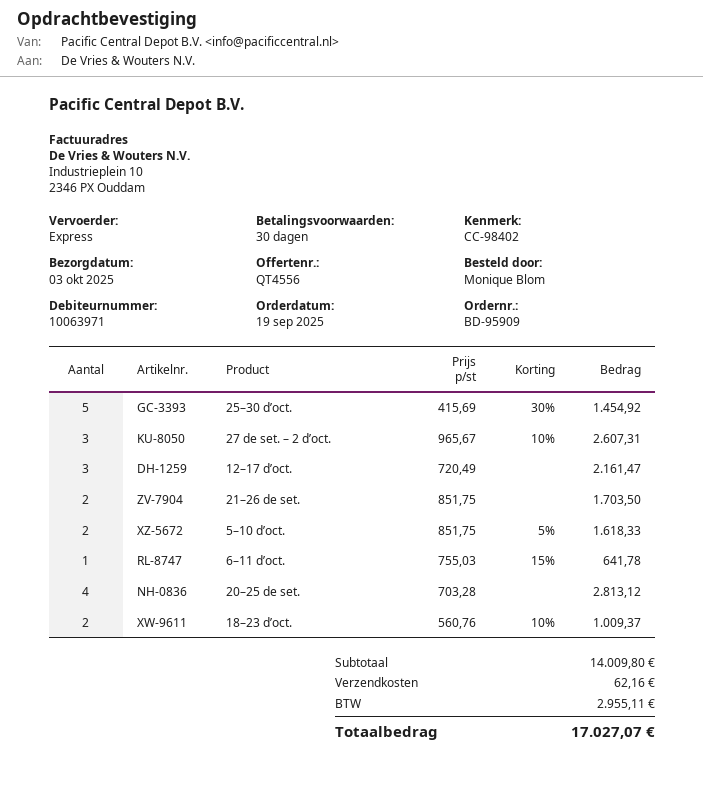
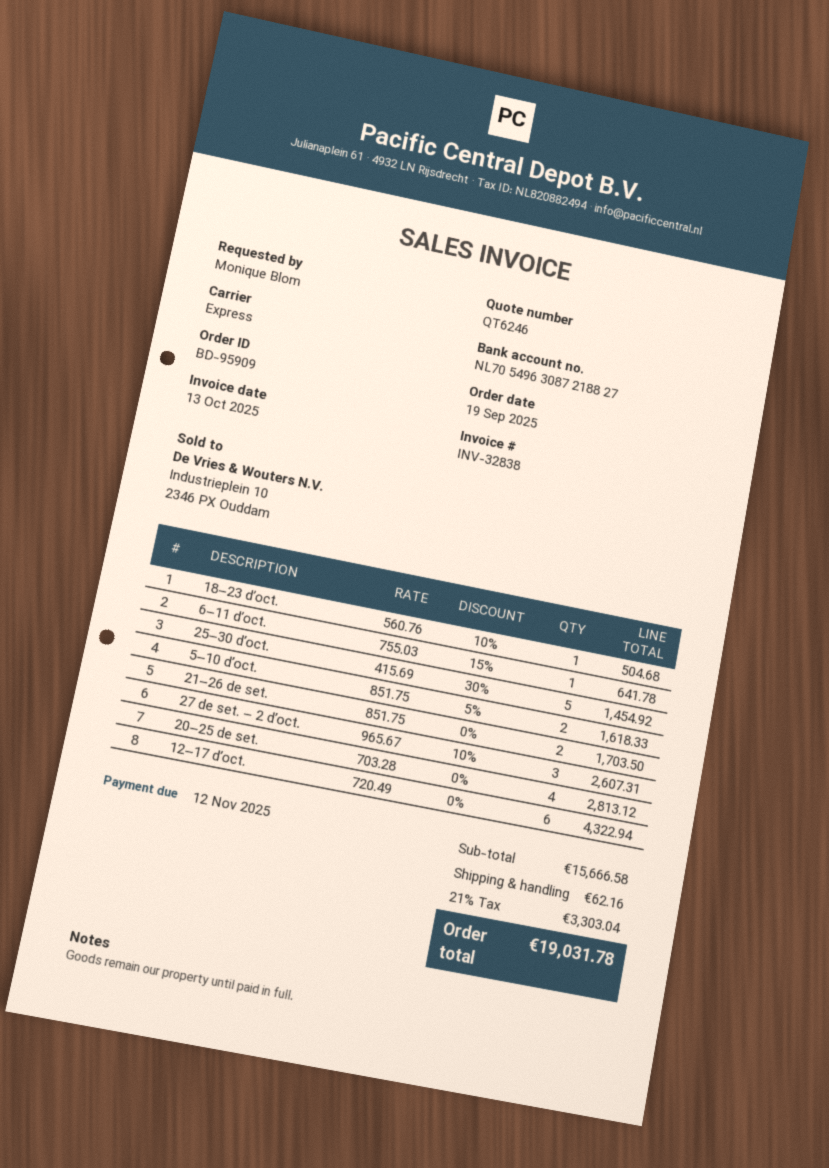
quote number: QT4556 -> QT6246
12–17 d’oct.: 3 x 720.49 = 2161.47 -> 6 x 720.49 = 4322.94
18–23 d’oct.: 2 x 560.76 - 10% = 1009.37 -> 1 x 560.76 - 10% = 504.68
subtotal: 14009.80 -> 15666.58
tax: 2955.11 -> 3303.04
total: 17027.07 -> 19031.78

